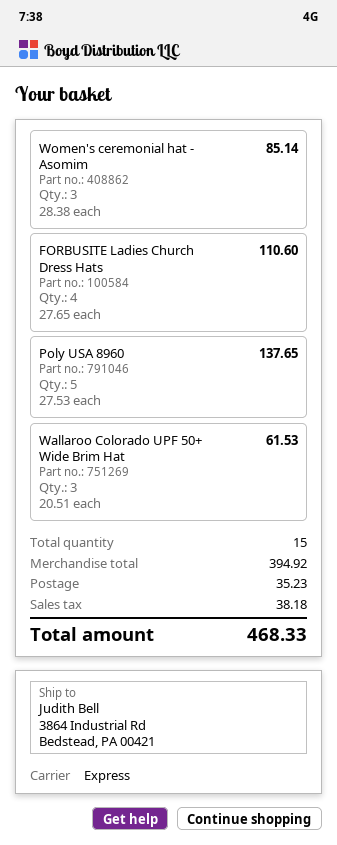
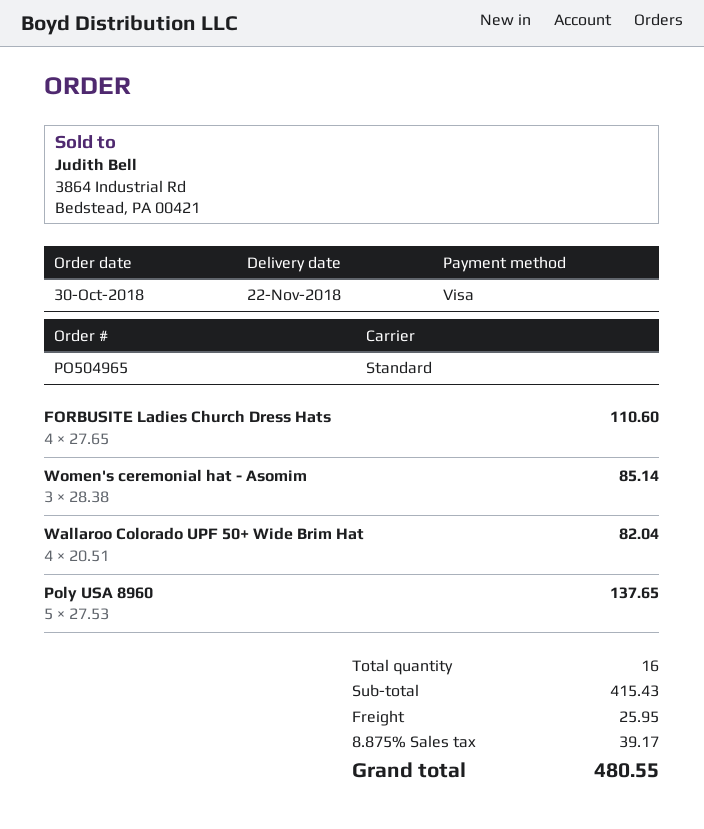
shipping method: express -> standard
Wallaroo Colorado UPF 50+ Wide Brim Hat: 3 x 20.51 = 61.53 -> 4 x 20.51 = 82.04
total quantity: 15 -> 16
subtotal: 394.92 -> 415.43
shipping: 35.23 -> 25.95
tax: 38.18 -> 39.17
total: 468.33 -> 480.55

